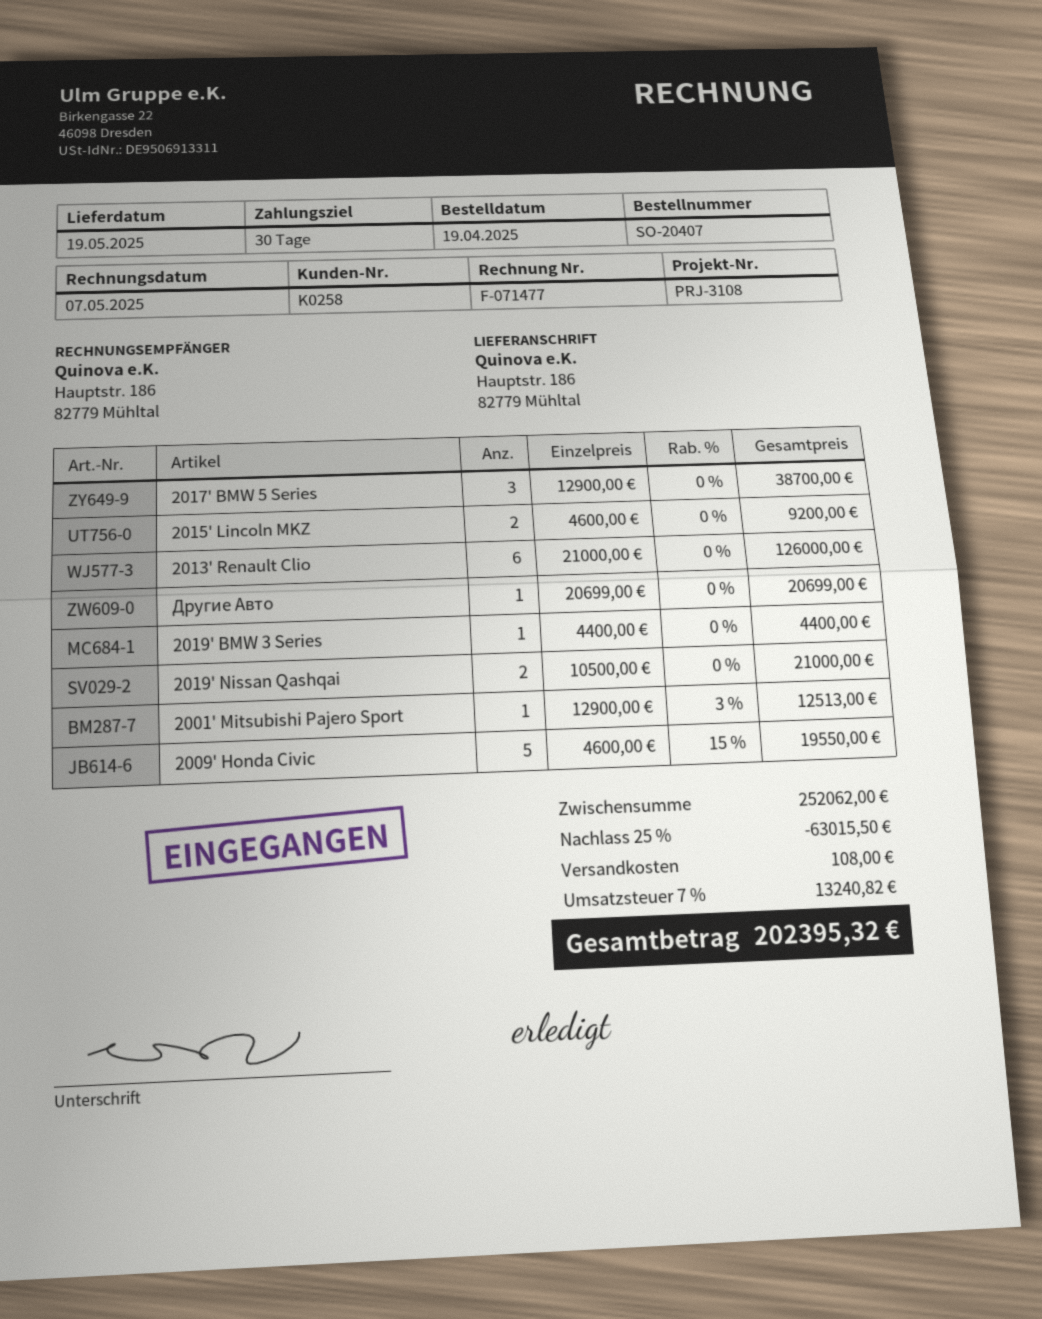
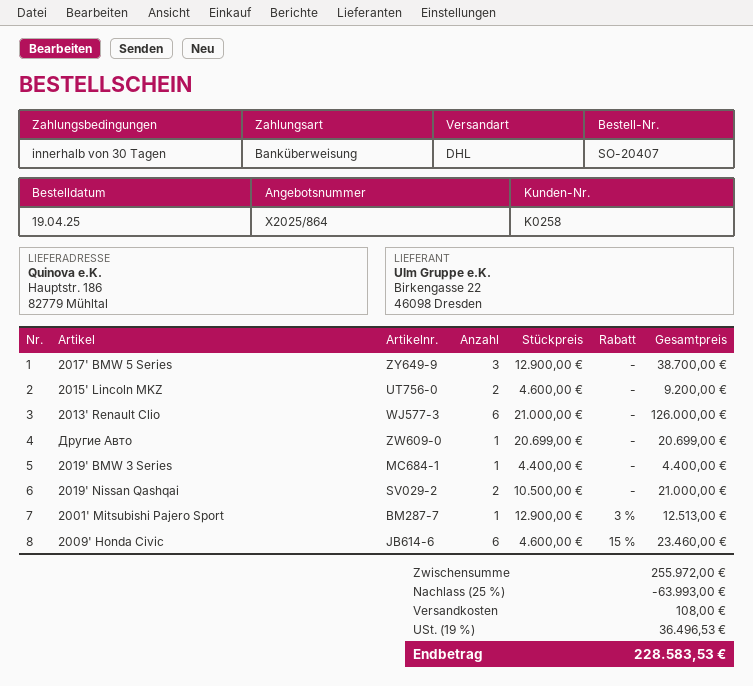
2009' Honda Civic: 5 x 4600.00 - 15% = 19550.00 -> 6 x 4600.00 - 15% = 23460.00
subtotal: 252062.00 -> 255972.00
discount: 25% = 63015.50 -> 25% = 63993.00
tax: 7% = 13240.82 -> 19% = 36496.53
total: 202395.32 -> 228583.53

